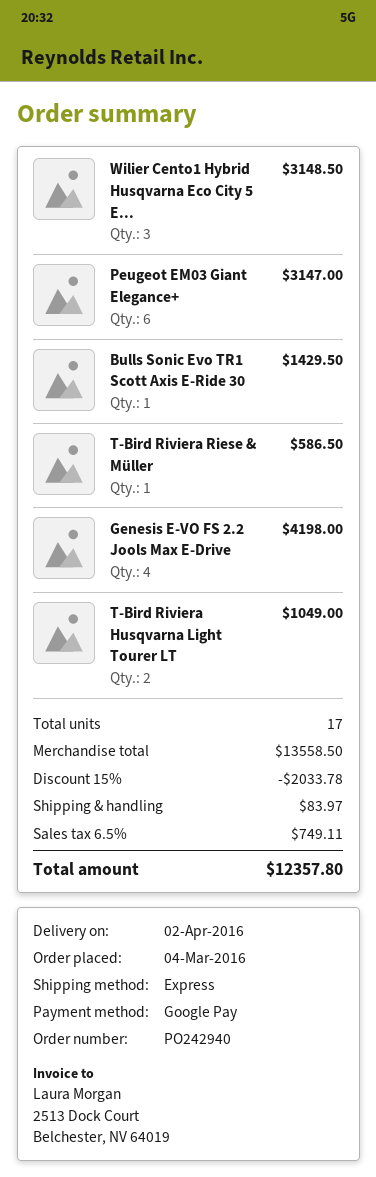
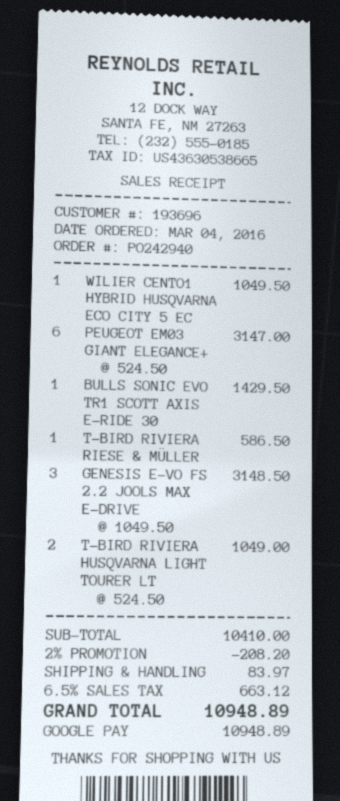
Wilier Cento1 Hybrid Husqvarna Eco City 5 E...: 3 for 3148.50 -> 1 for 1049.50
Genesis E-VO FS 2.2 Jools Max E-Drive: 4 for 4198.00 -> 3 for 3148.50
subtotal: 13558.50 -> 10410.00
discount: 15% = 2033.78 -> 2% = 208.20
tax: 6.5% = 749.11 -> 6.5% = 663.12
total: 12357.80 -> 10948.89

